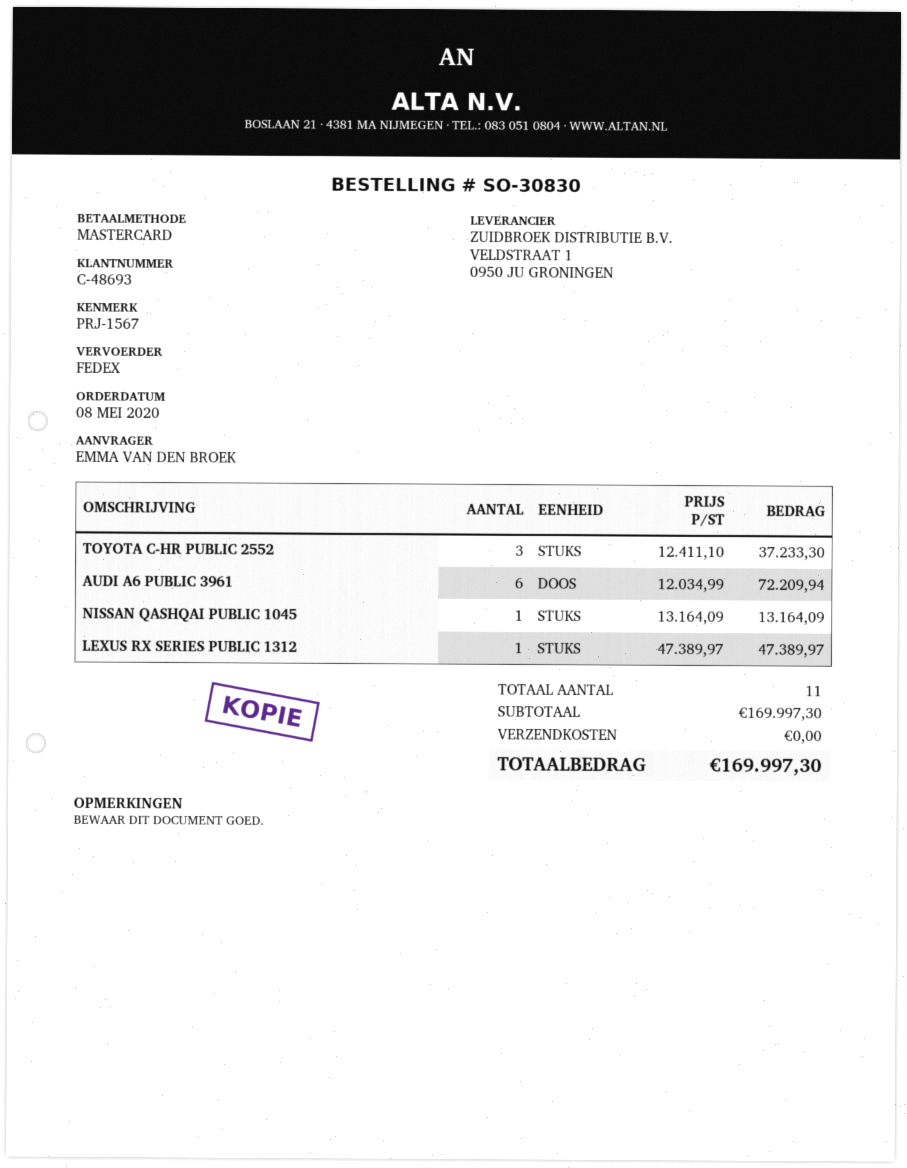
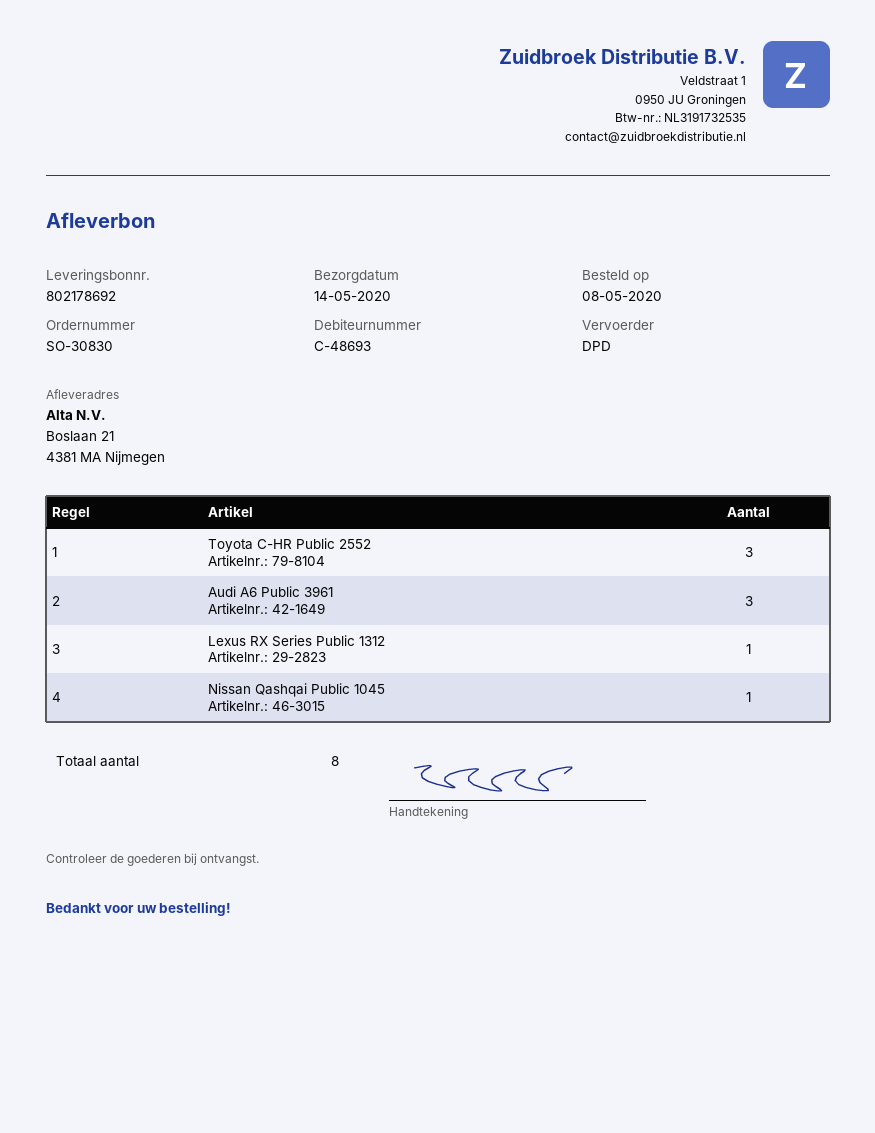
shipping method: FedEx -> DPD
AUDI A6 PUBLIC 3961: 6 -> 3
total quantity: 11 -> 8

